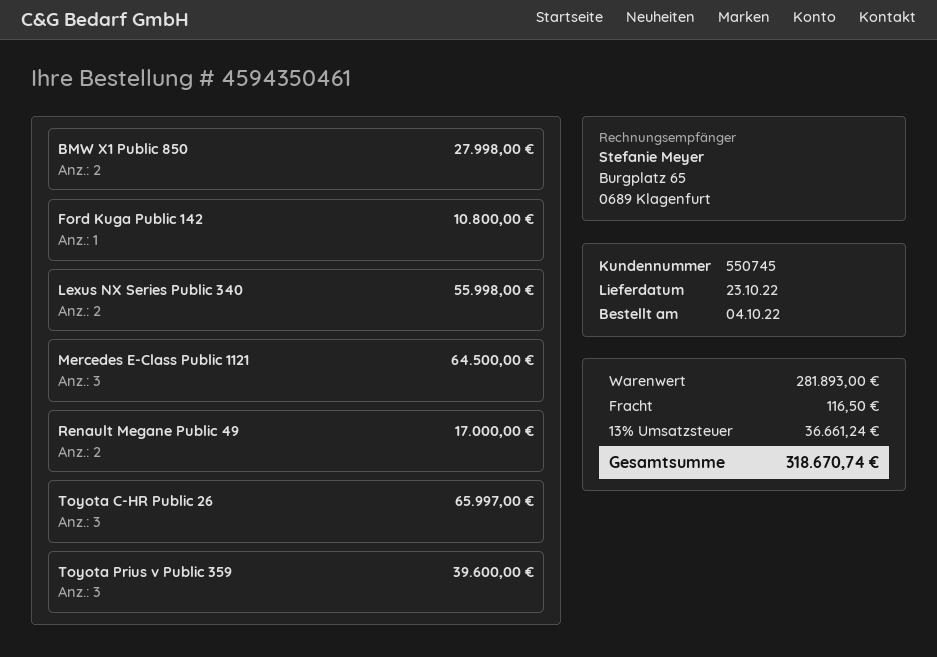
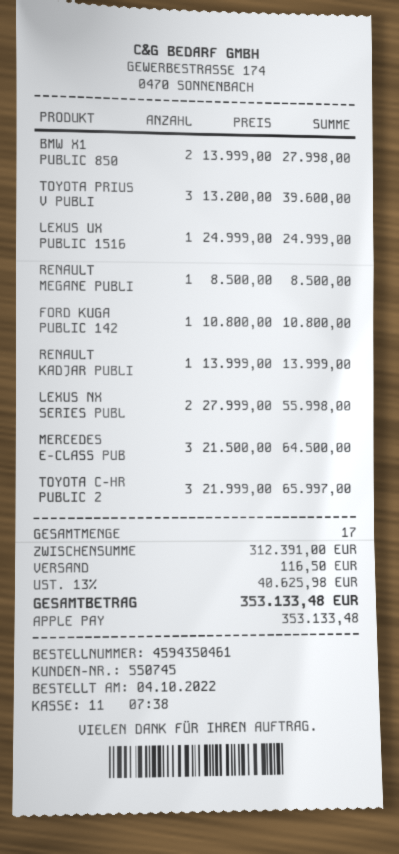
Renault Megane Public 49: 2 for 17000.00 -> 1 for 8500.00
LEXUS UX PUBLIC 1516: none -> 1 for 24999.00
RENAULT KADJAR PUBLI: none -> 1 for 13999.00
subtotal: 281893.00 -> 312391.00
tax: 13% = 36661.24 -> 13% = 40625.98
total: 318670.74 -> 353133.48

